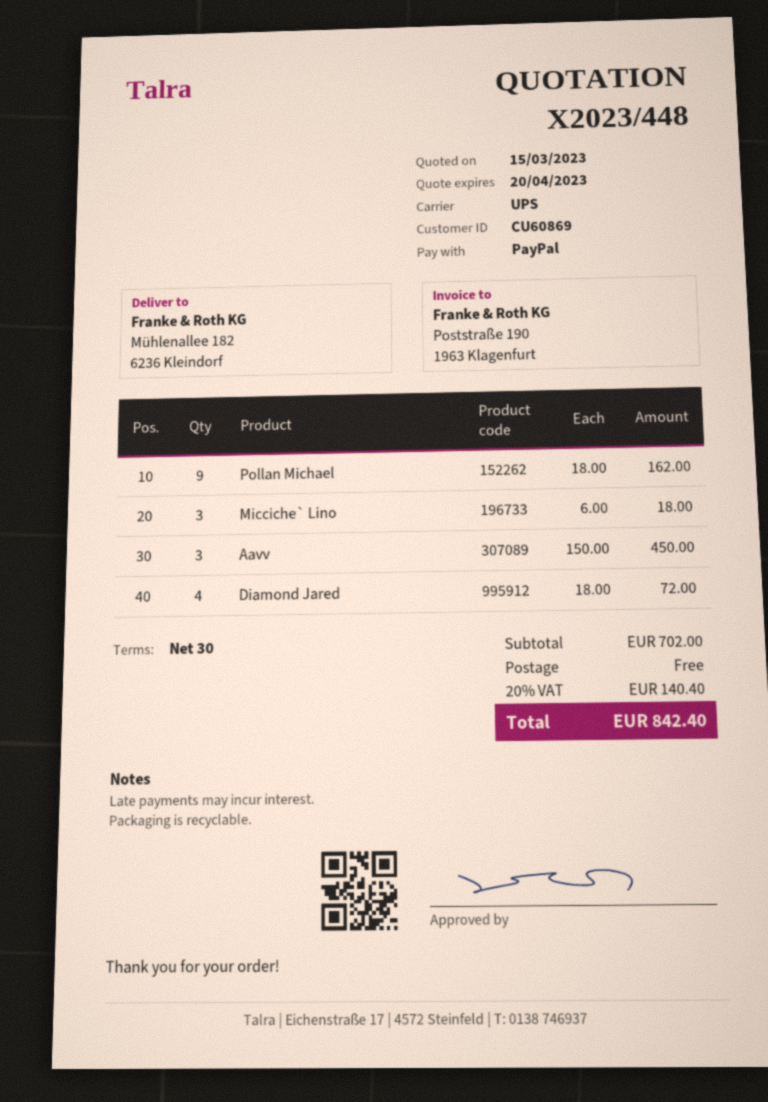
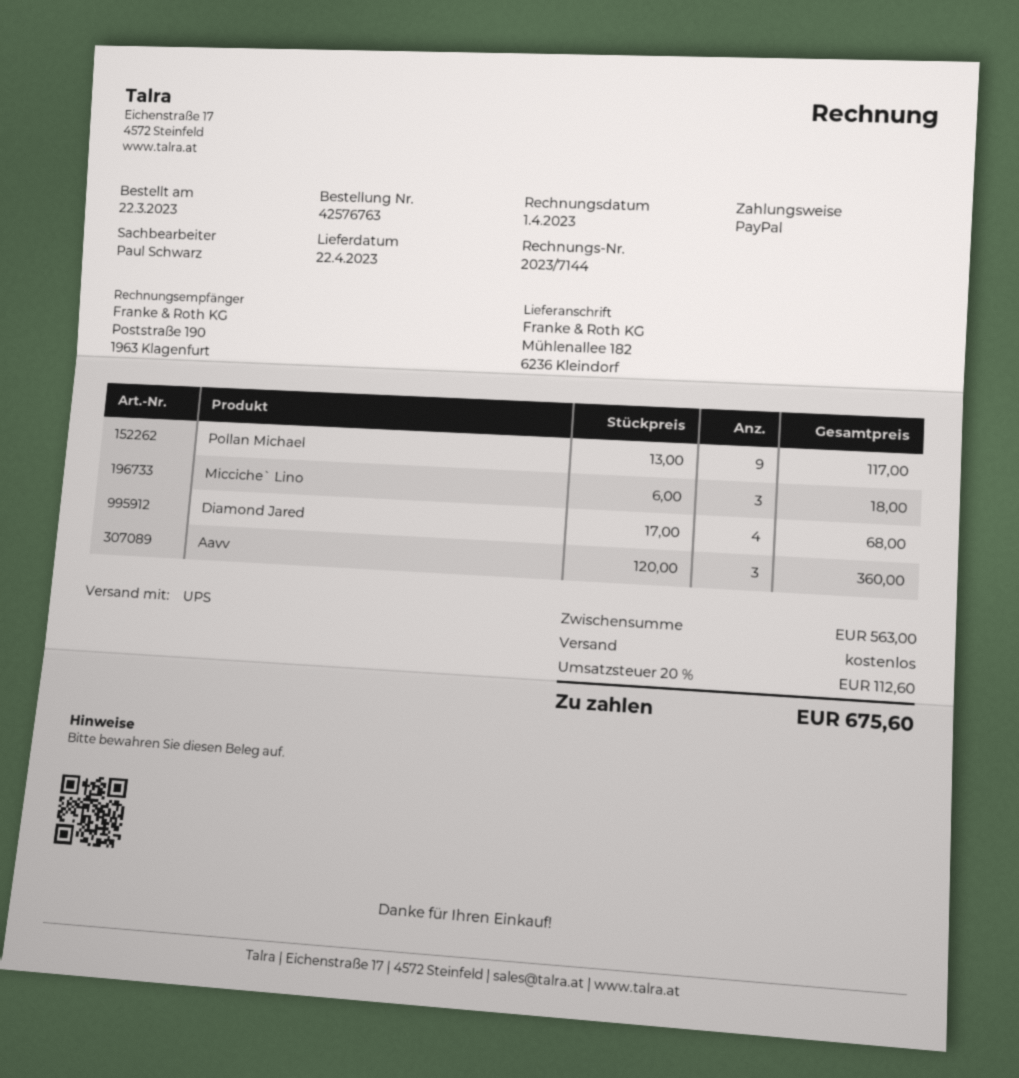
Pollan Michael: 9 x 18.00 = 162.00 -> 9 x 13.00 = 117.00
Aavv: 3 x 150.00 = 450.00 -> 3 x 120.00 = 360.00
Diamond Jared: 4 x 18.00 = 72.00 -> 4 x 17.00 = 68.00
subtotal: 702.00 -> 563.00
tax: 20% = 140.40 -> 20% = 112.60
total: 842.40 -> 675.60

